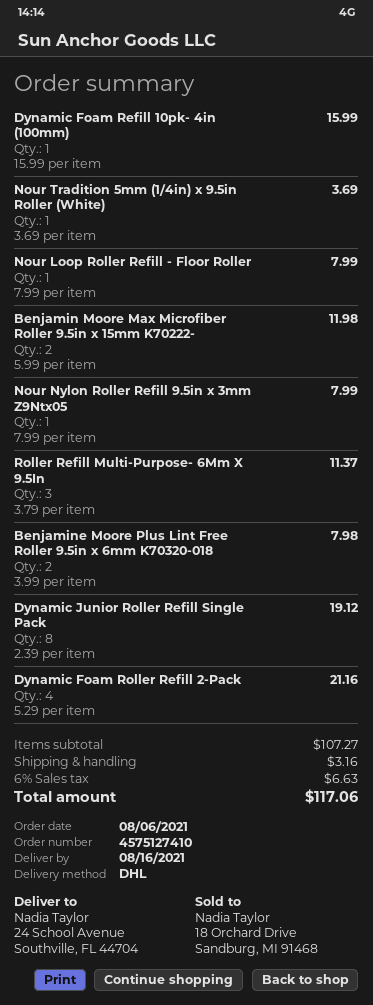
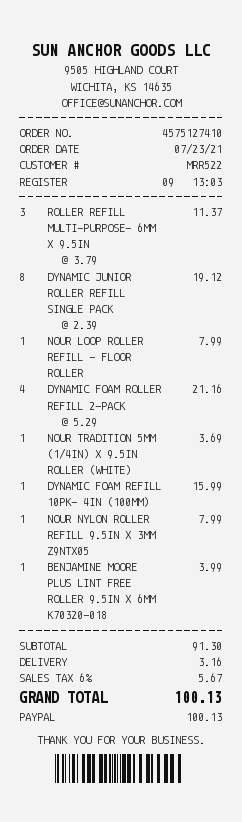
order date: 2021-08-06 -> 2021-07-23
Benjamin Moore Max Microfiber Roller 9.5in x 15mm K70222-: 2 x 5.99 = 11.98 -> none
Benjamine Moore Plus Lint Free Roller 9.5in x 6mm K70320-018: 2 x 3.99 = 7.98 -> 1 x 3.99 = 3.99
subtotal: 107.27 -> 91.30
tax: 6% = 6.63 -> 6% = 5.67
total: 117.06 -> 100.13

